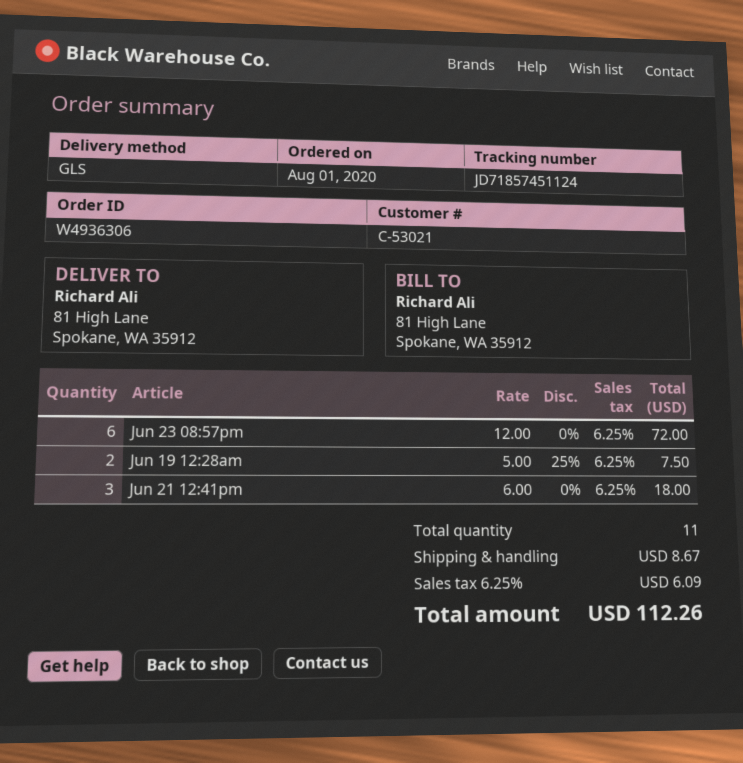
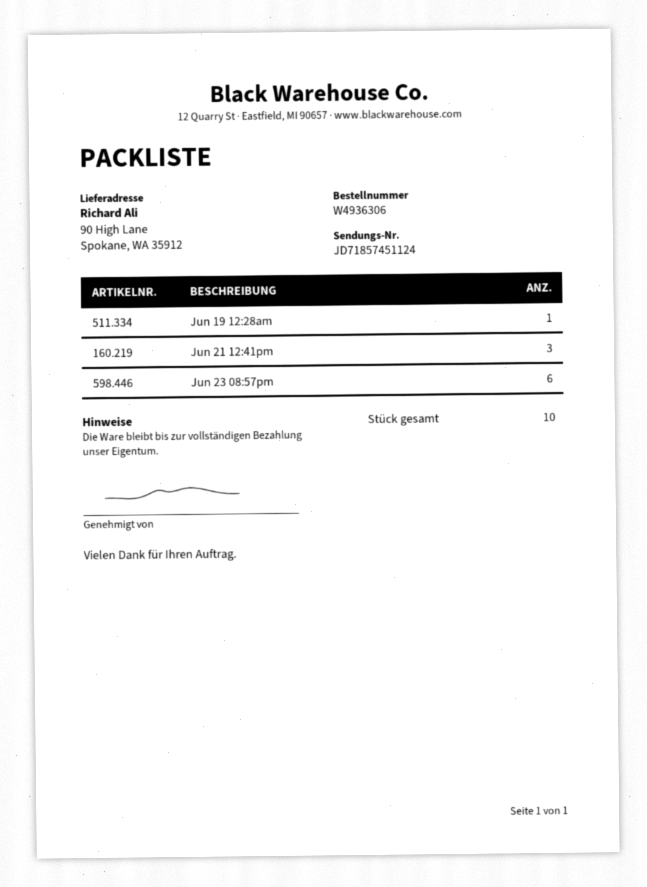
ship to: 81 High Lane, Spokane, WA 35912 -> 90 High Lane, Spokane, WA 35912
Jun 19 12:28am: 2 -> 1
total quantity: 11 -> 10

